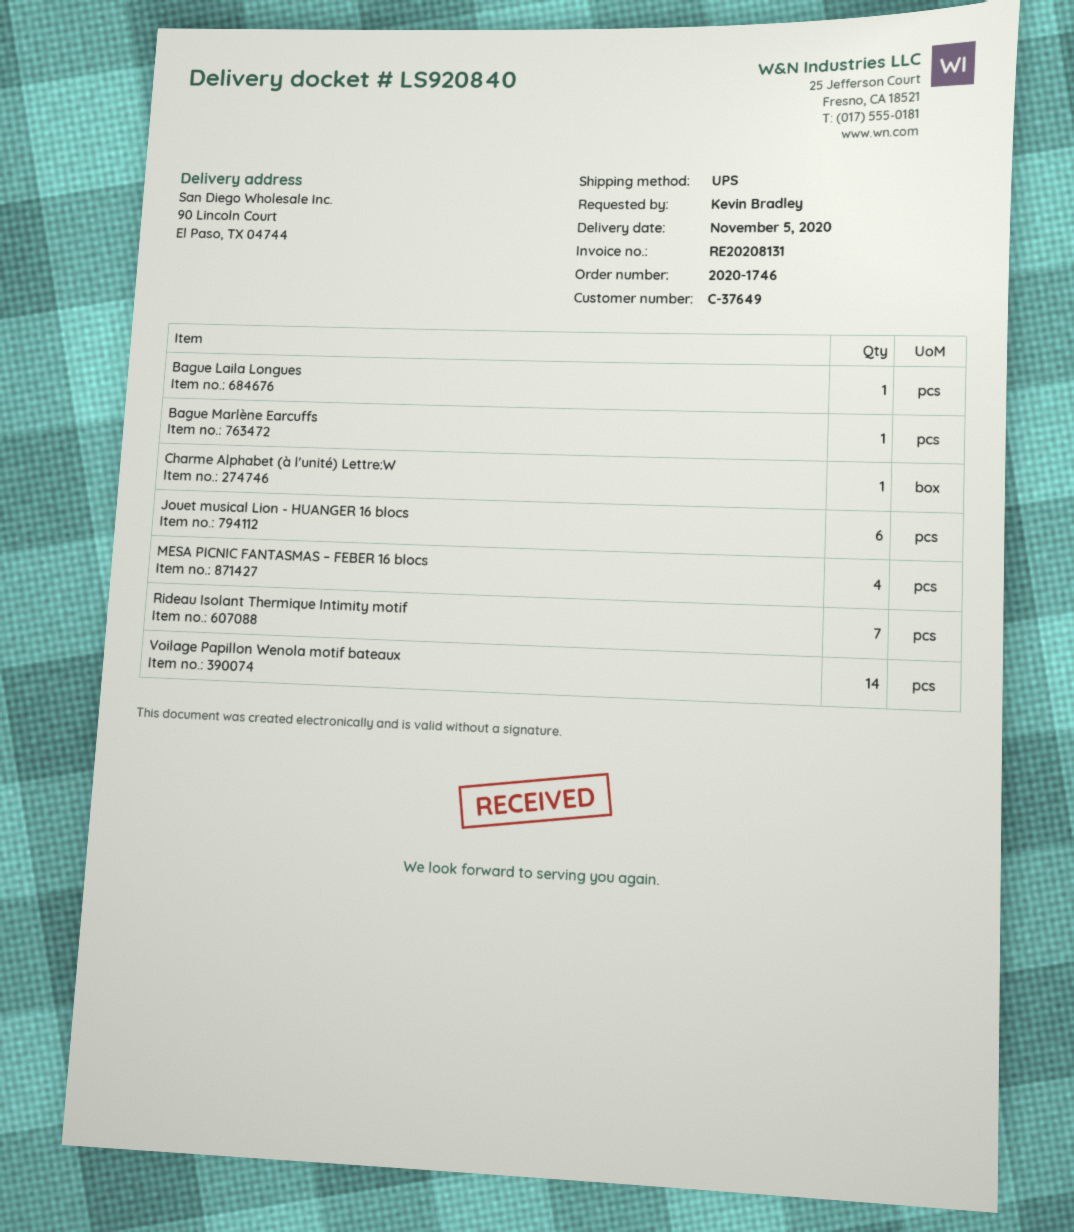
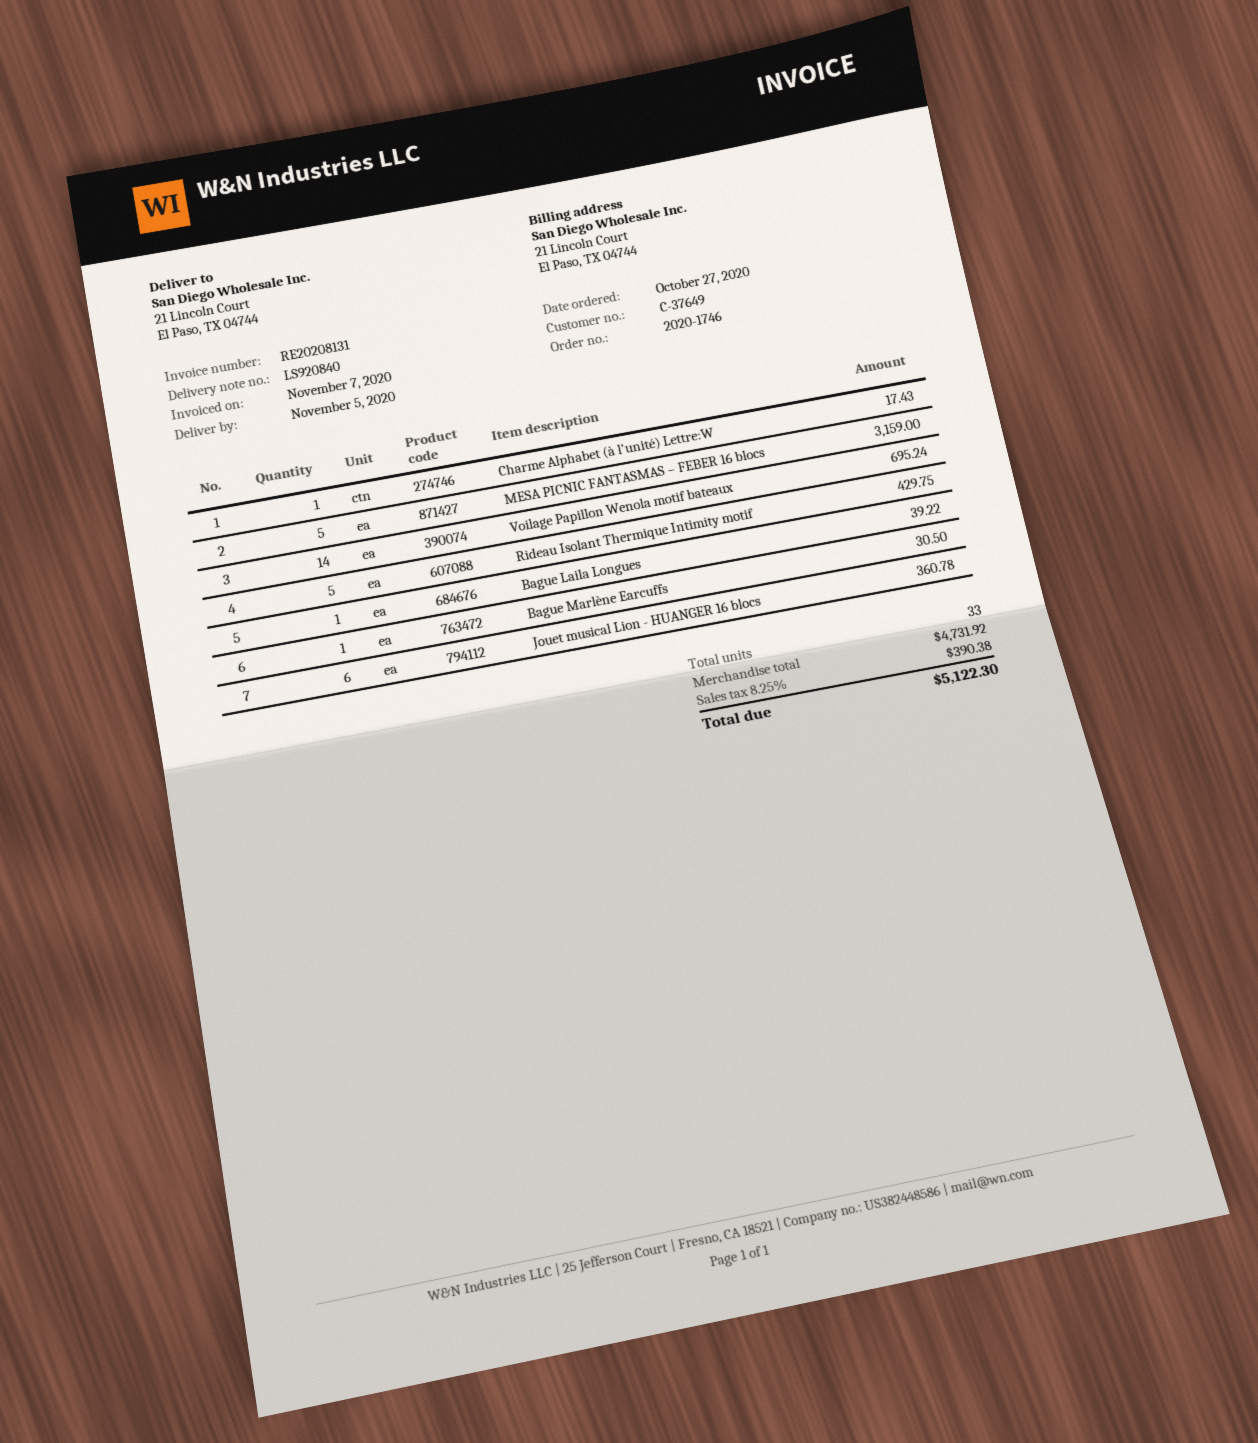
ship to: 90 Lincoln Court, El Paso, TX 04744 -> 21 Lincoln Court, El Paso, TX 04744
MESA PICNIC FANTASMAS – FEBER 16 blocs: 4 -> 5
Rideau Isolant Thermique Intimity motif: 7 -> 5

